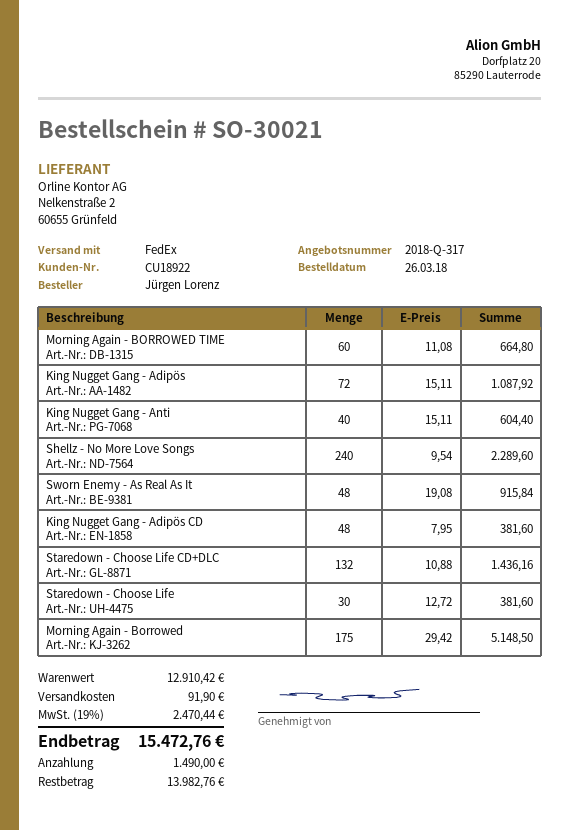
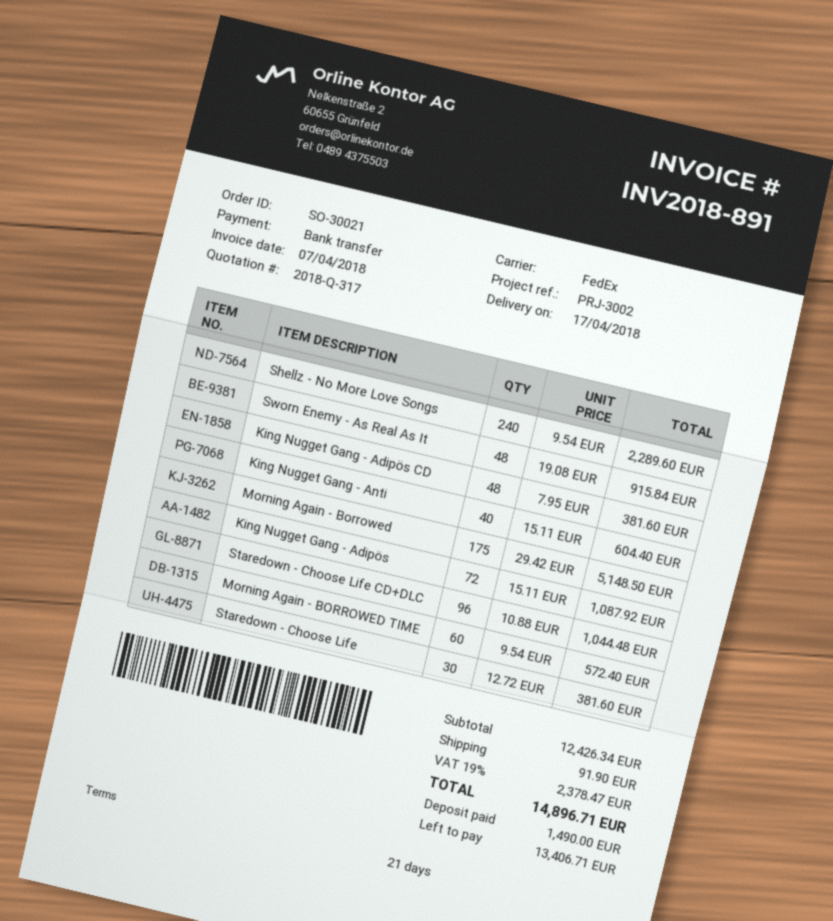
Morning Again - BORROWED TIME: 60 x 11.08 = 664.80 -> 60 x 9.54 = 572.40
Staredown - Choose Life CD+DLC: 132 x 10.88 = 1436.16 -> 96 x 10.88 = 1044.48
subtotal: 12910.42 -> 12426.34
tax: 19% = 2470.44 -> 19% = 2378.47
total: 15472.76 -> 14896.71
balance: 13982.76 -> 13406.71

